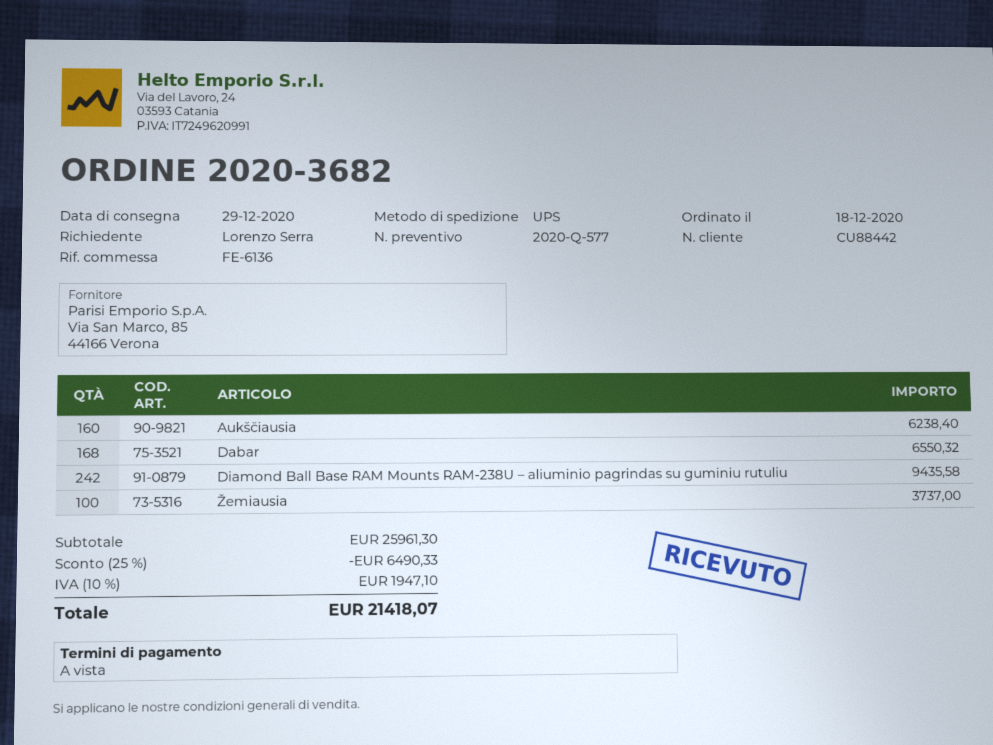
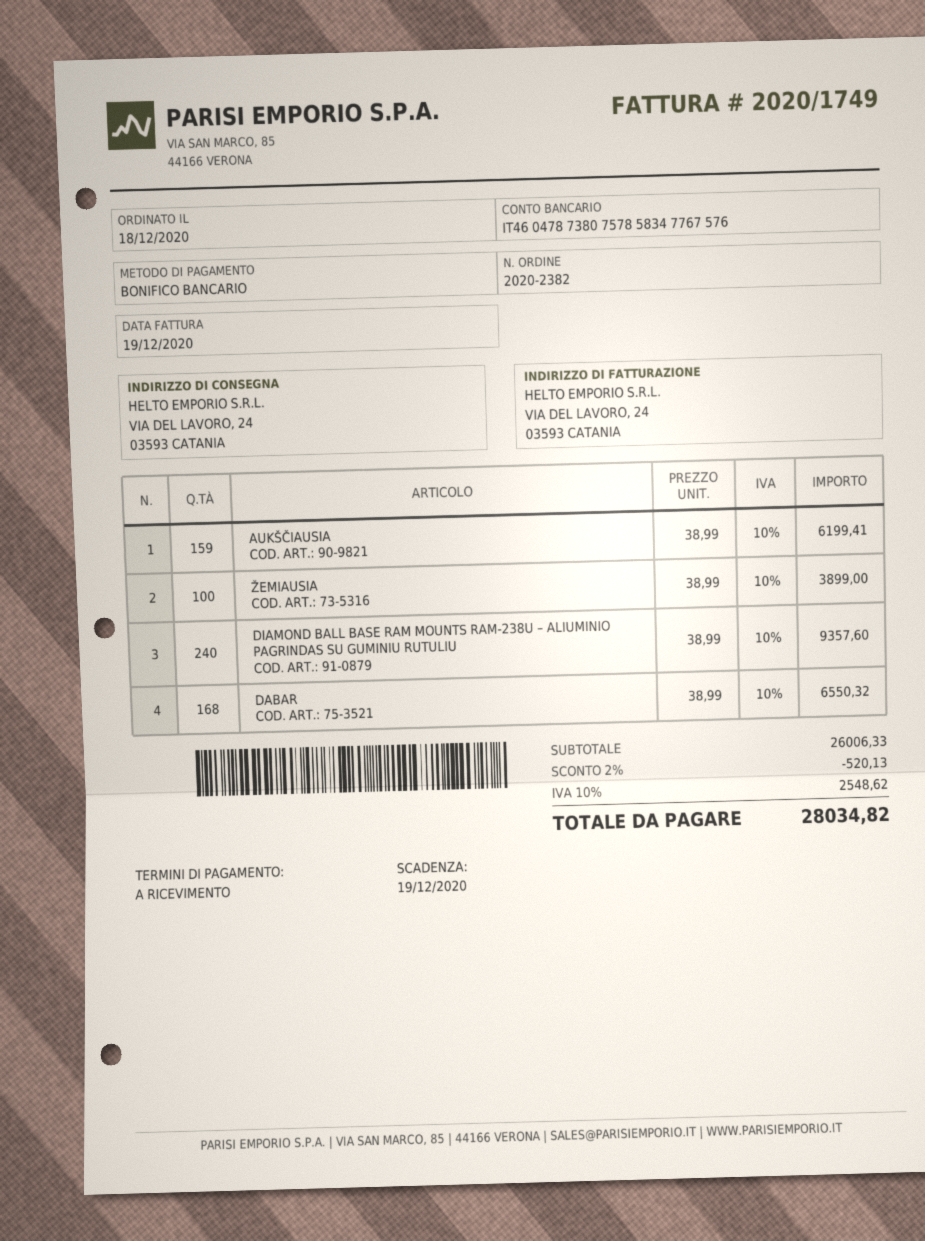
order number: 2020-3682 -> 2020-2382
Aukščiausia: 160 for 6238.40 -> 159 for 6199.41
Diamond Ball Base RAM Mounts RAM-238U – aliuminio pagrindas su guminiu rutuliu: 242 for 9435.58 -> 240 for 9357.60
Žemiausia: 100 for 3737.00 -> 100 for 3899.00
subtotal: 25961.30 -> 26006.33
discount: 25% = 6490.33 -> 2% = 520.13
tax: 10% = 1947.10 -> 10% = 2548.62
total: 21418.07 -> 28034.82

